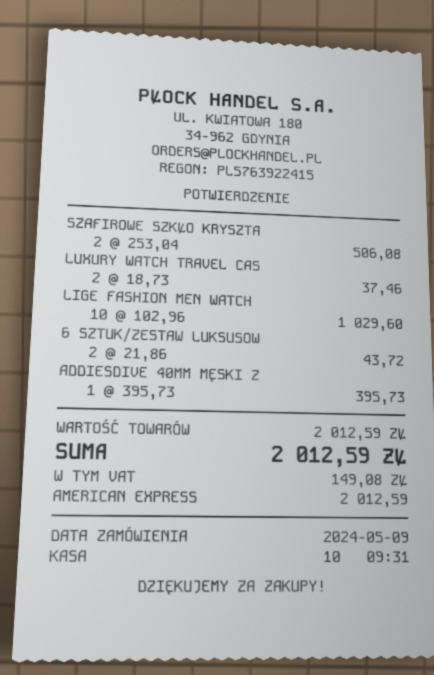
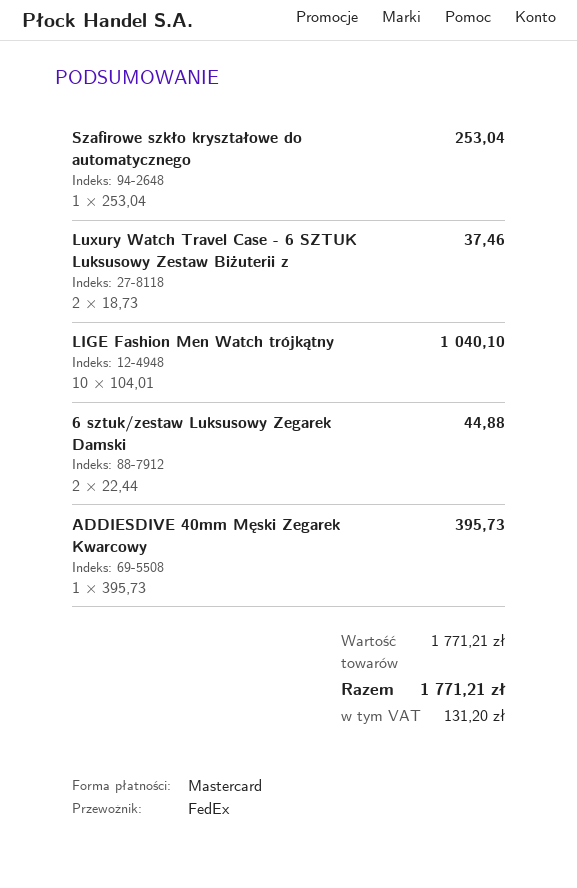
payment method: American Express -> Mastercard
SZAFIROWE SZKŁO KRYSZTA: 2 x 253.04 = 506.08 -> 1 x 253.04 = 253.04
LIGE FASHION MEN WATCH: 10 x 102.96 = 1029.60 -> 10 x 104.01 = 1040.10
6 SZTUK/ZESTAW LUKSUSOW: 2 x 21.86 = 43.72 -> 2 x 22.44 = 44.88
subtotal: 2012.59 -> 1771.21
tax: 149.08 -> 131.20
total: 2012.59 -> 1771.21

